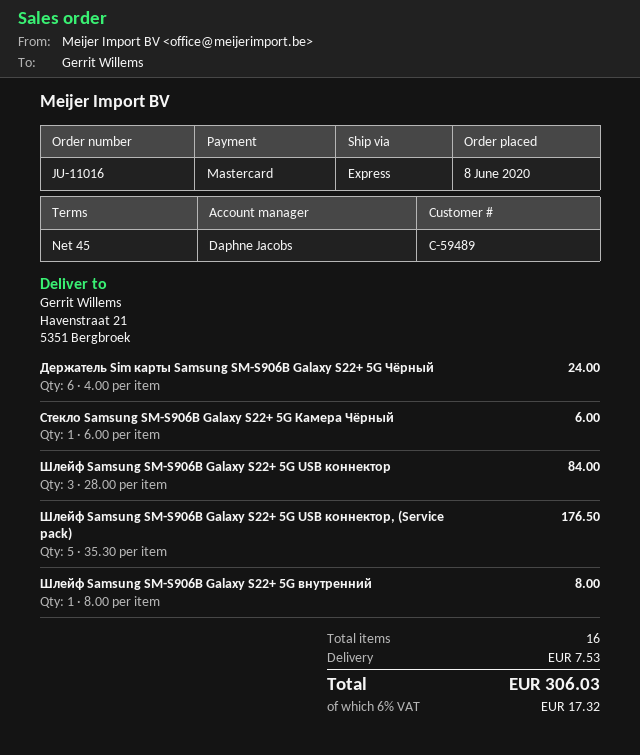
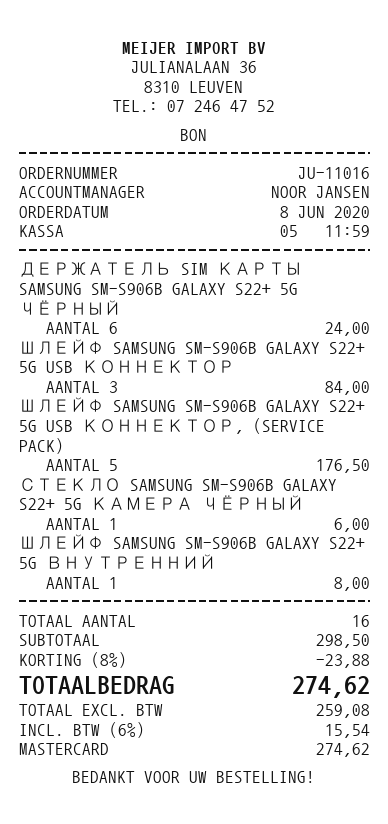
sales rep: Daphne Jacobs -> NOOR JANSEN
discount: none -> 8% = 23.88
shipping: 7.53 -> none
tax: 6% = 17.32 -> 6% = 15.54
total: 306.03 -> 274.62

